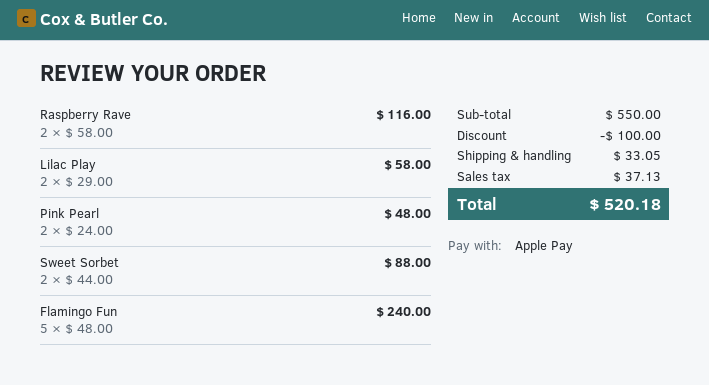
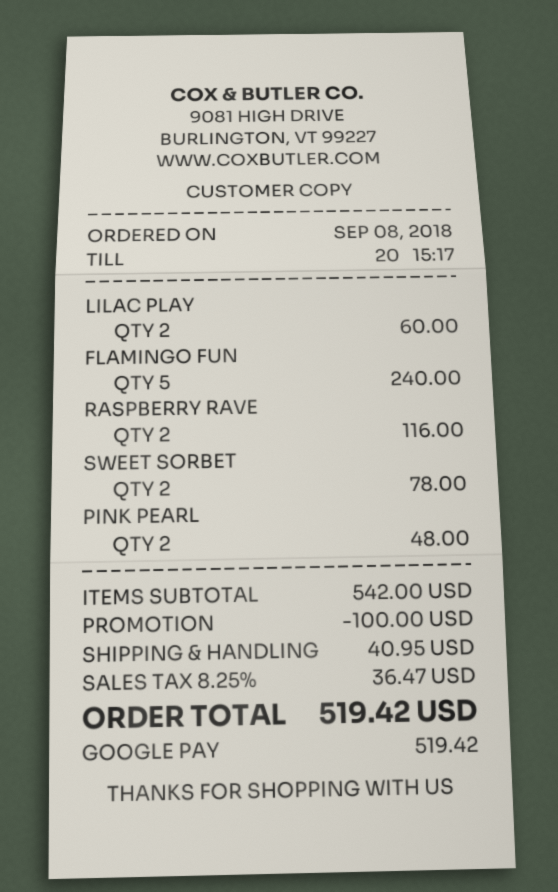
payment method: Apple Pay -> Google Pay
Lilac Play: 2 for 58.00 -> 2 for 60.00
Sweet Sorbet: 2 for 88.00 -> 2 for 78.00
subtotal: 550.00 -> 542.00
shipping: 33.05 -> 40.95
tax: 37.13 -> 36.47
total: 520.18 -> 519.42

